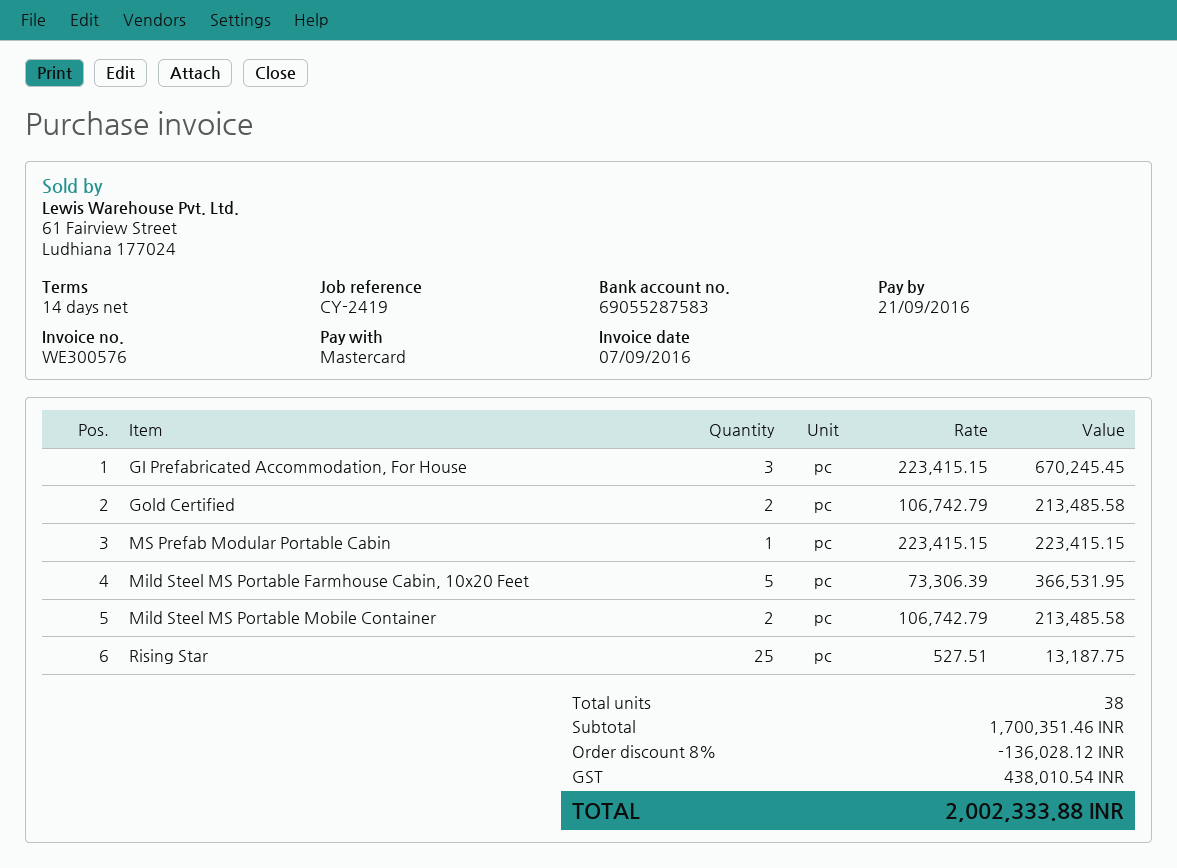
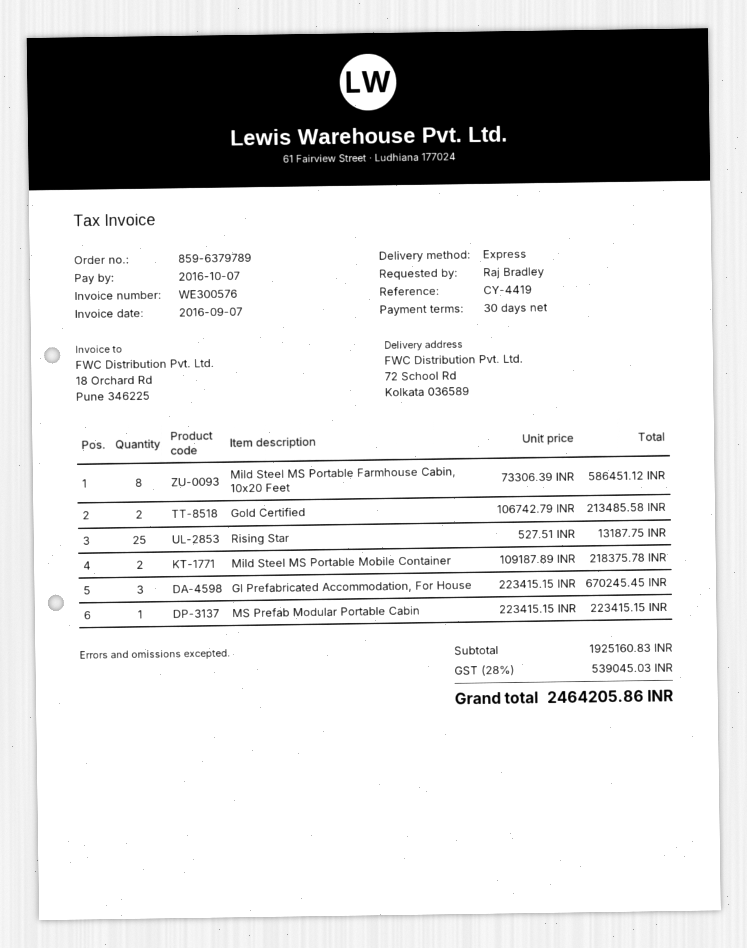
payment terms: 14 days -> 30 days
due date: 2016-09-21 -> 2016-10-07
reference: CY-2419 -> CY-4419
Mild Steel MS Portable Farmhouse Cabin, 10x20 Feet: 5 x 73306.39 = 366531.95 -> 8 x 73306.39 = 586451.12
Mild Steel MS Portable Mobile Container: 2 x 106742.79 = 213485.58 -> 2 x 109187.89 = 218375.78
subtotal: 1700351.46 -> 1925160.83
discount: 8% = 136028.12 -> none
tax: 438010.54 -> 539045.03
total: 2002333.88 -> 2464205.86

